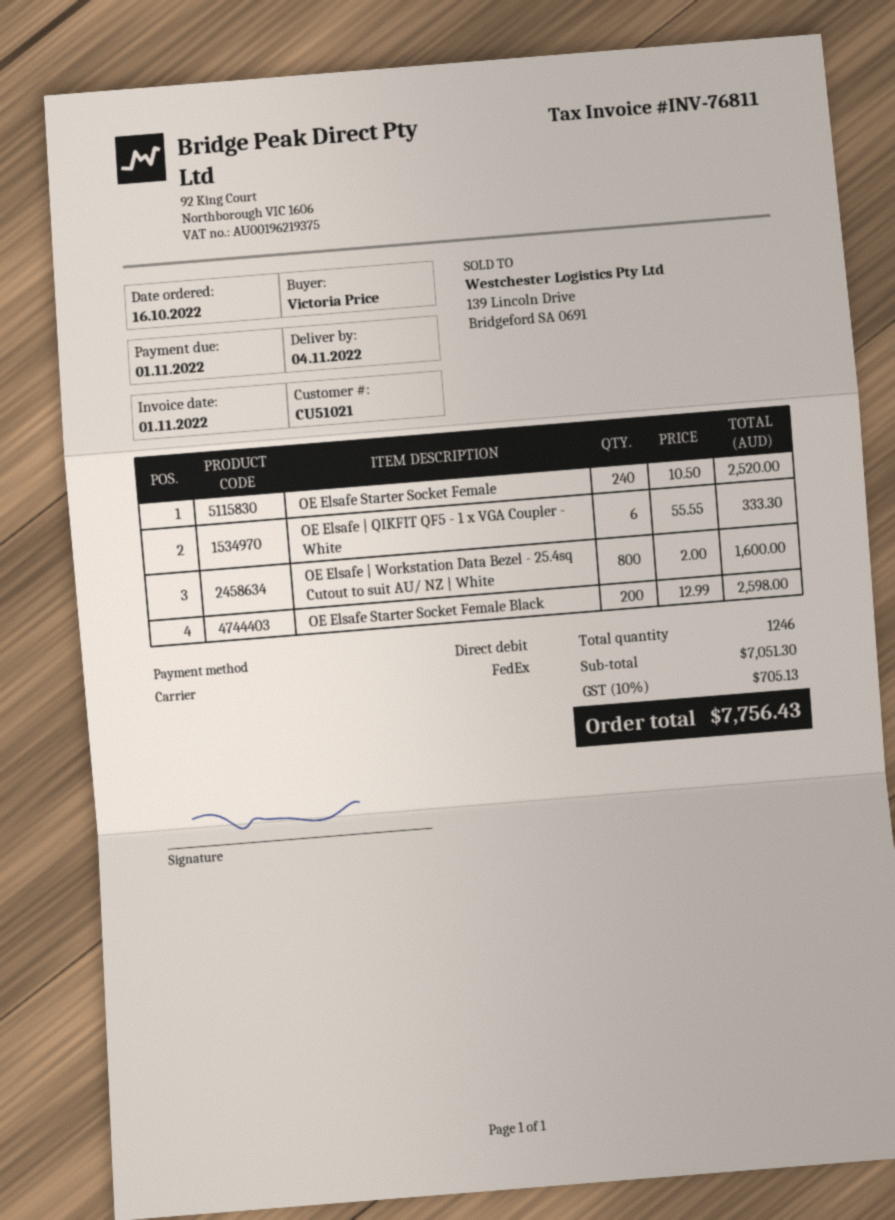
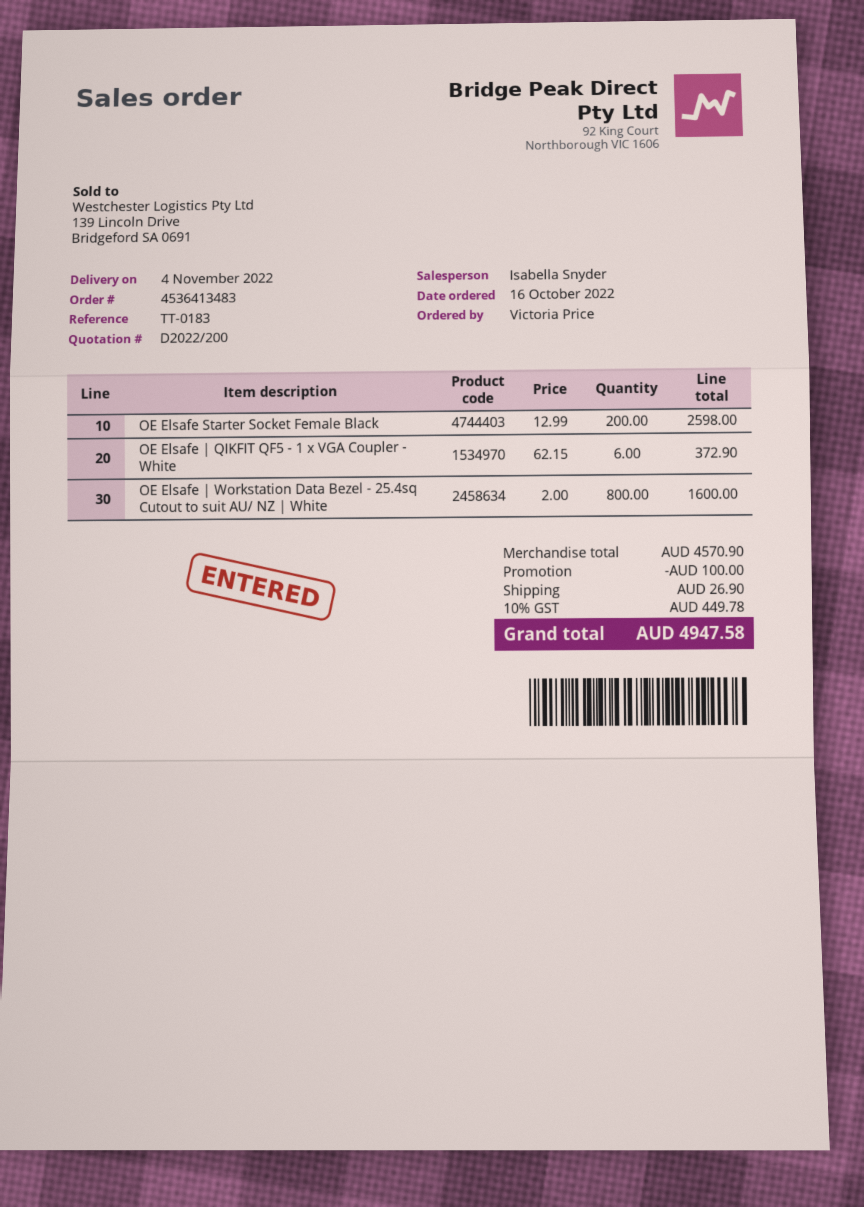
OE Elsafe Starter Socket Female: 240 x 10.50 = 2520.00 -> none
OE Elsafe | QIKFIT QF5 - 1 x VGA Coupler - White: 6 x 55.55 = 333.30 -> 6 x 62.15 = 372.90
subtotal: 7051.30 -> 4570.90
discount: none -> 100.00
shipping: none -> 26.90
tax: 10% = 705.13 -> 10% = 449.78
total: 7756.43 -> 4947.58

